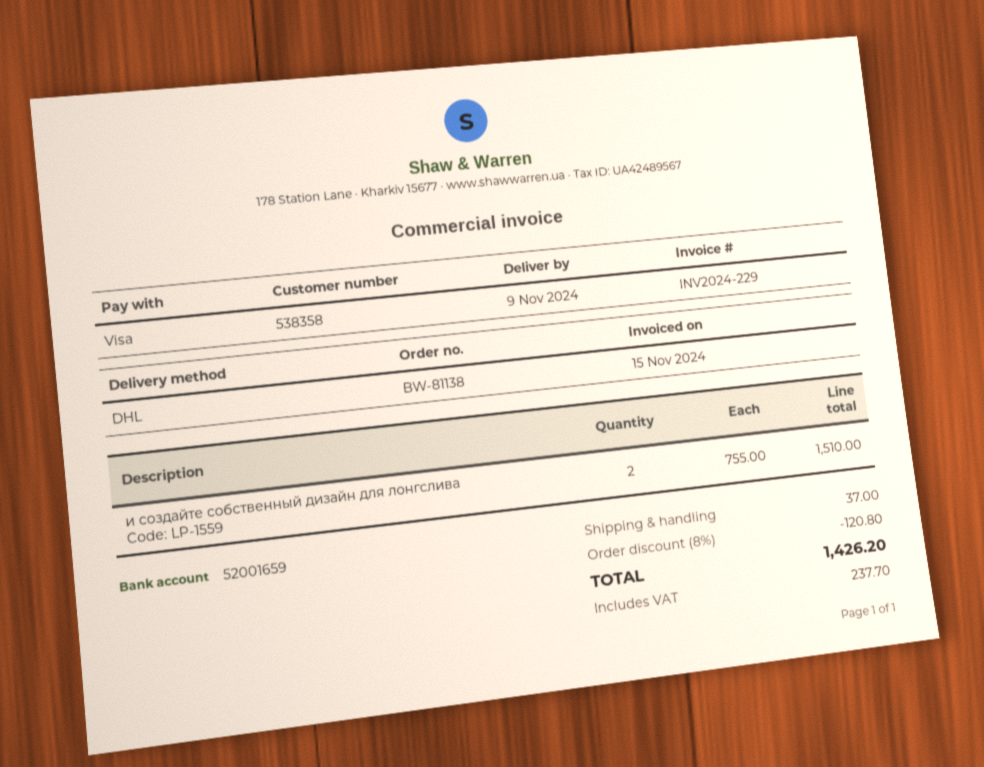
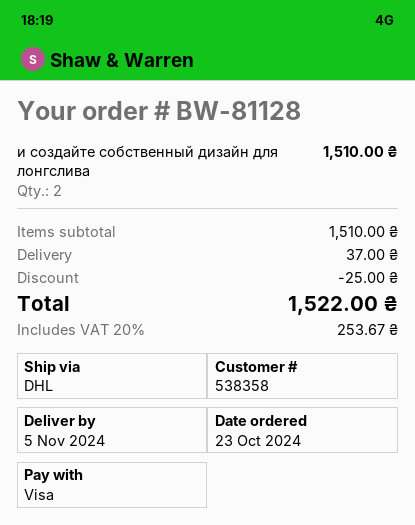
order number: BW-81138 -> BW-81128
delivery date: 2024-11-09 -> 2024-11-05
discount: 120.80 -> 25.00
tax: 237.70 -> 253.67
total: 1426.20 -> 1522.00

